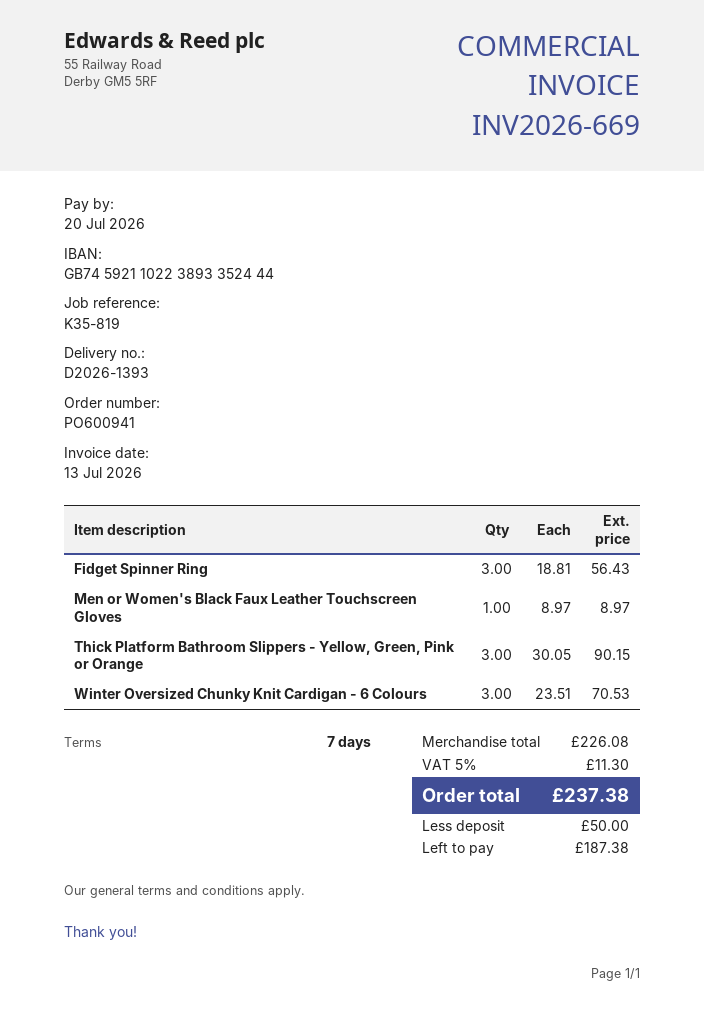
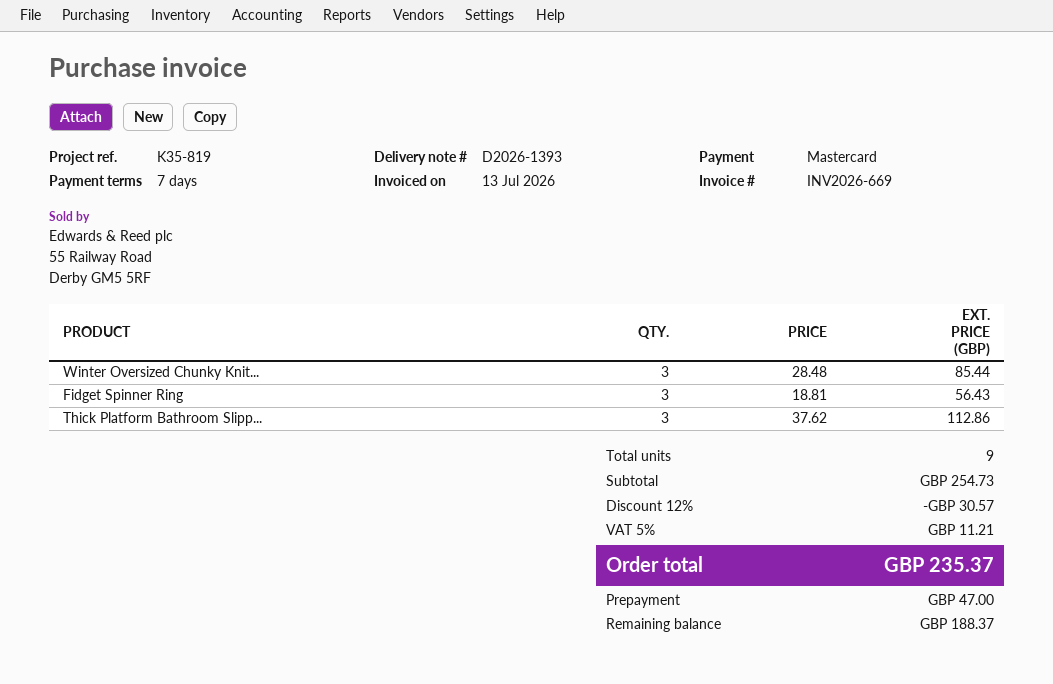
Men or Women's Black Faux Leather Touchscreen Gloves: 1 x 8.97 = 8.97 -> none
Thick Platform Bathroom Slippers - Yellow, Green, Pink or Orange: 3 x 30.05 = 90.15 -> 3 x 37.62 = 112.86
Winter Oversized Chunky Knit Cardigan - 6 Colours: 3 x 23.51 = 70.53 -> 3 x 28.48 = 85.44
subtotal: 226.08 -> 254.73
discount: none -> 12% = 30.57
tax: 5% = 11.30 -> 5% = 11.21
total: 237.38 -> 235.37
deposit: 50.00 -> 47.00
balance: 187.38 -> 188.37

